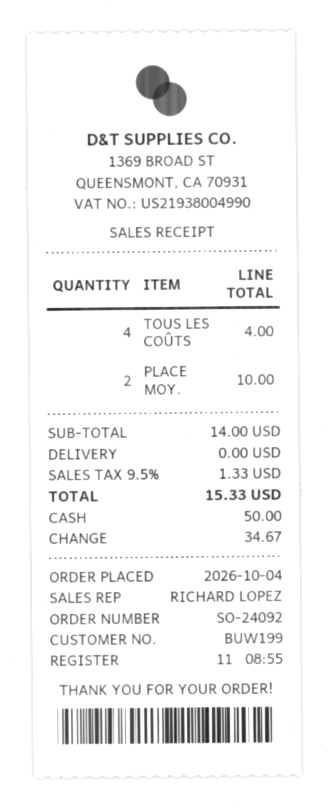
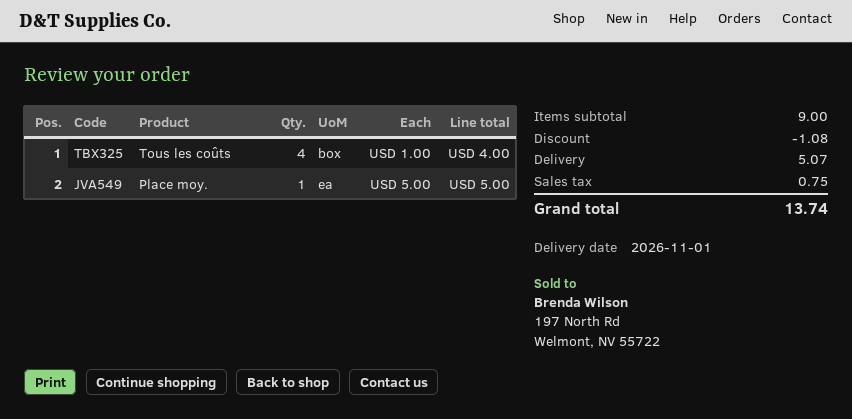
PLACE MOY.: 2 for 10.00 -> 1 for 5.00
subtotal: 14.00 -> 9.00
discount: none -> 1.08
shipping: 0.00 -> 5.07
tax: 1.33 -> 0.75
total: 15.33 -> 13.74

